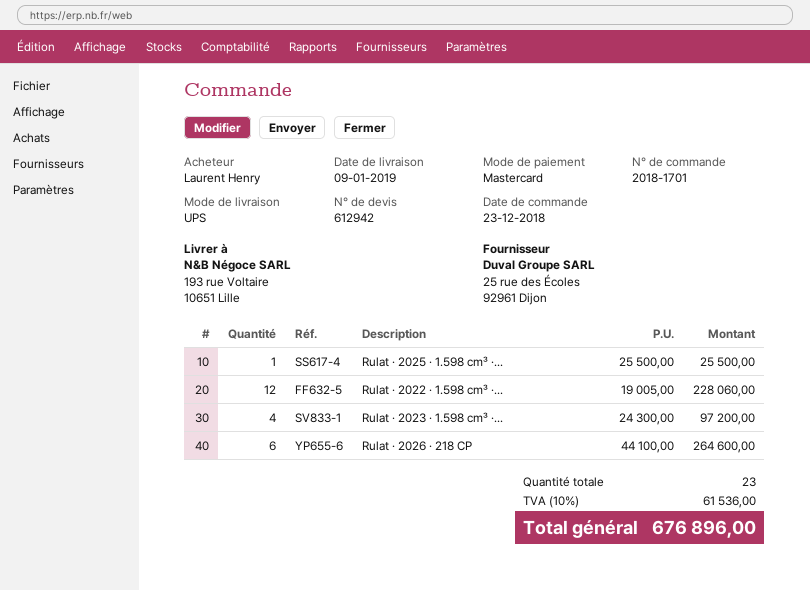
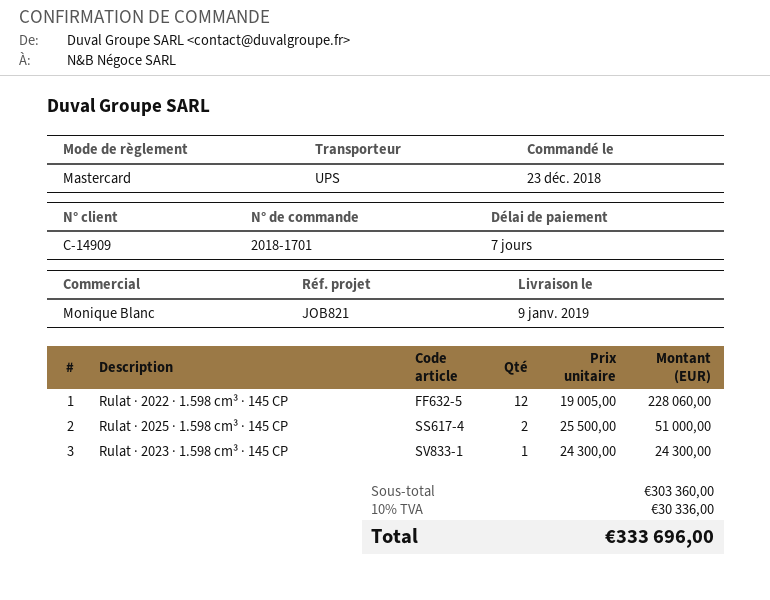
Rulat · 2025 · 1.598 cm³ ·...: 1 x 25500.00 = 25500.00 -> 2 x 25500.00 = 51000.00
Rulat · 2023 · 1.598 cm³ ·...: 4 x 24300.00 = 97200.00 -> 1 x 24300.00 = 24300.00
Rulat · 2026 · 218 CP: 6 x 44100.00 = 264600.00 -> none
tax: 10% = 61536.00 -> 10% = 30336.00
total: 676896.00 -> 333696.00

